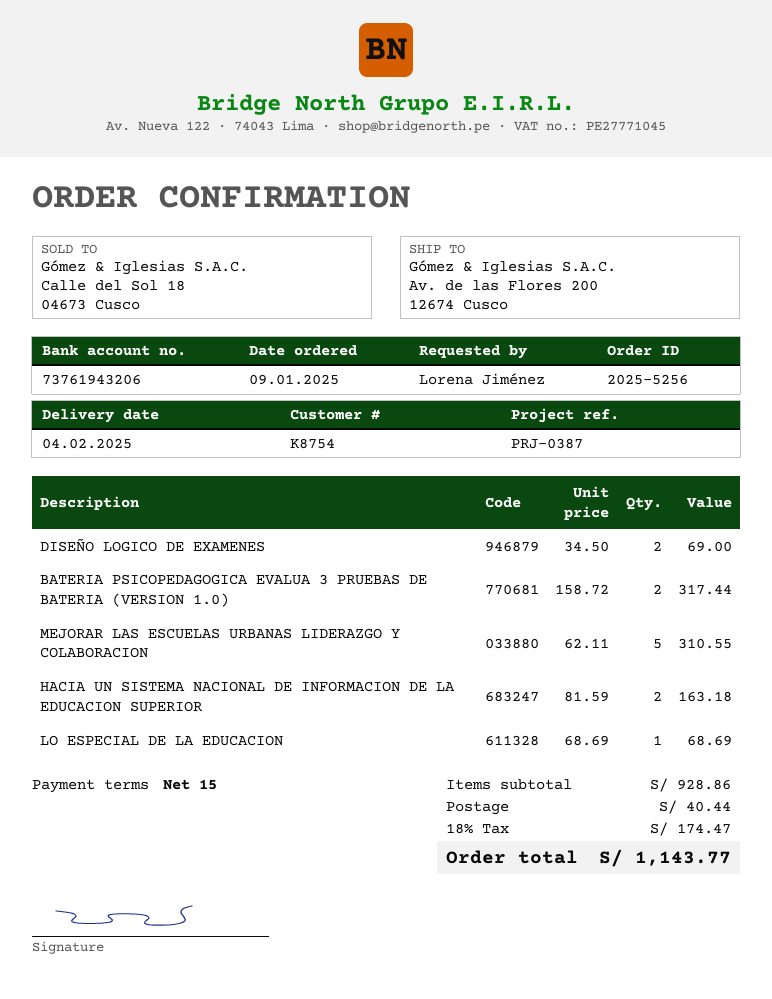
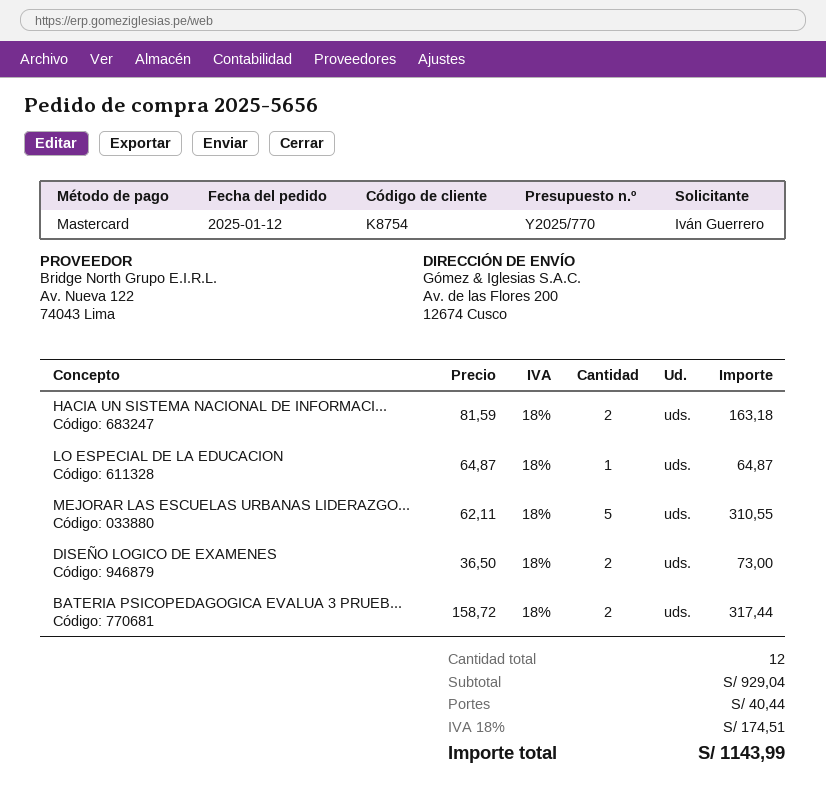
order number: 2025-5256 -> 2025-5656
order date: 2025-01-09 -> 2025-01-12
ordered by: Lorena Jiménez -> Iván Guerrero
DISEÑO LOGICO DE EXAMENES: 2 x 34.50 = 69.00 -> 2 x 36.50 = 73.00
LO ESPECIAL DE LA EDUCACION: 1 x 68.69 = 68.69 -> 1 x 64.87 = 64.87
subtotal: 928.86 -> 929.04
tax: 18% = 174.47 -> 18% = 174.51
total: 1143.77 -> 1143.99

